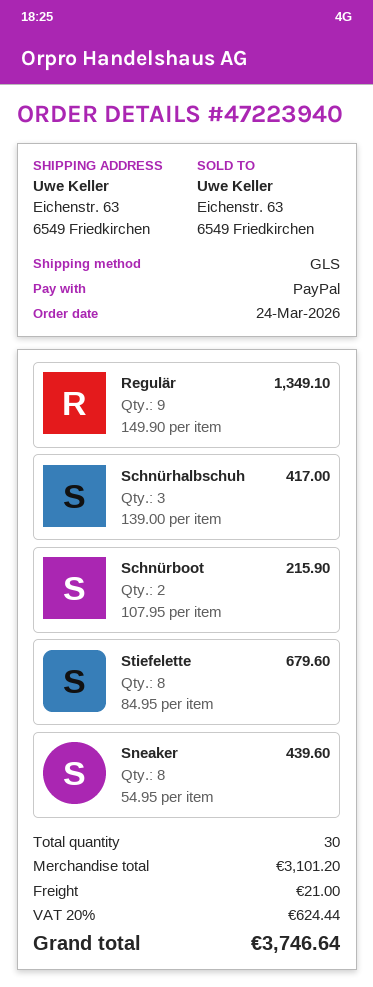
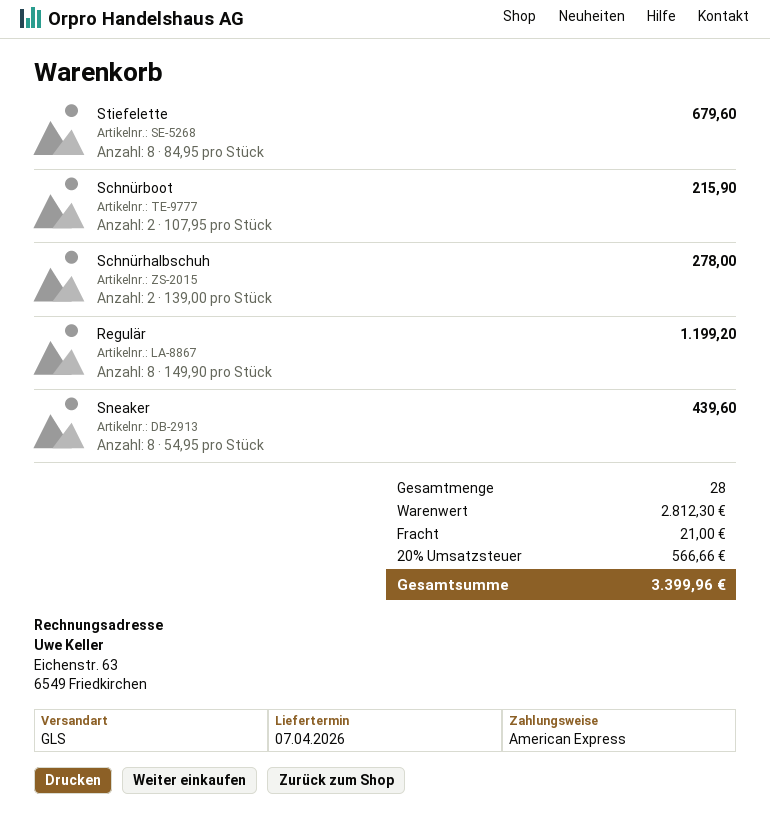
payment method: PayPal -> American Express
Regulär: 9 x 149.90 = 1349.10 -> 8 x 149.90 = 1199.20
Schnürhalbschuh: 3 x 139.00 = 417.00 -> 2 x 139.00 = 278.00
total quantity: 30 -> 28
subtotal: 3101.20 -> 2812.30
tax: 20% = 624.44 -> 20% = 566.66
total: 3746.64 -> 3399.96

